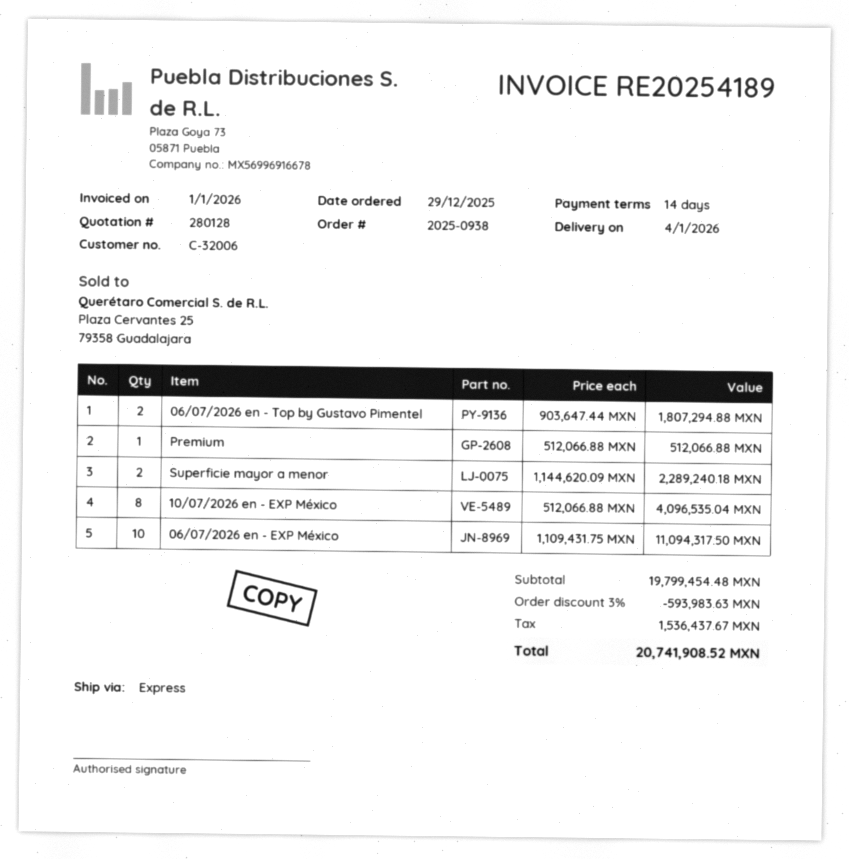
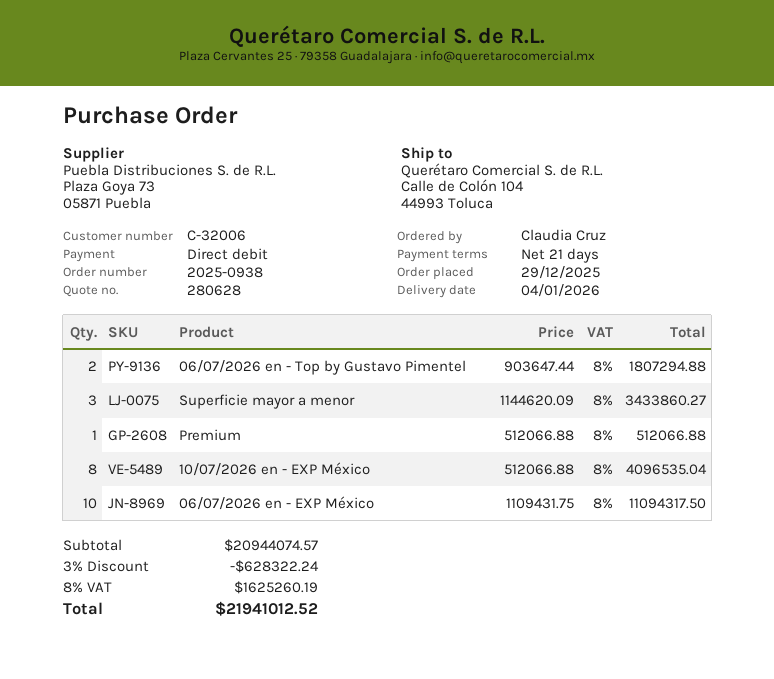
quote number: 280128 -> 280628
payment terms: 14 days -> 21 days
Superficie mayor a menor: 2 x 1144620.09 = 2289240.18 -> 3 x 1144620.09 = 3433860.27
subtotal: 19799454.48 -> 20944074.57
discount: 3% = 593983.63 -> 3% = 628322.24
tax: 1536437.67 -> 1625260.19
total: 20741908.52 -> 21941012.52

